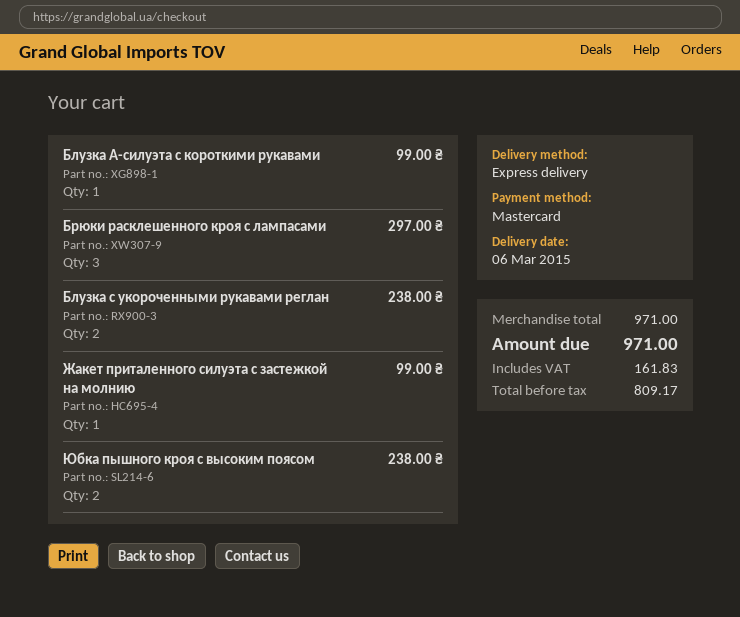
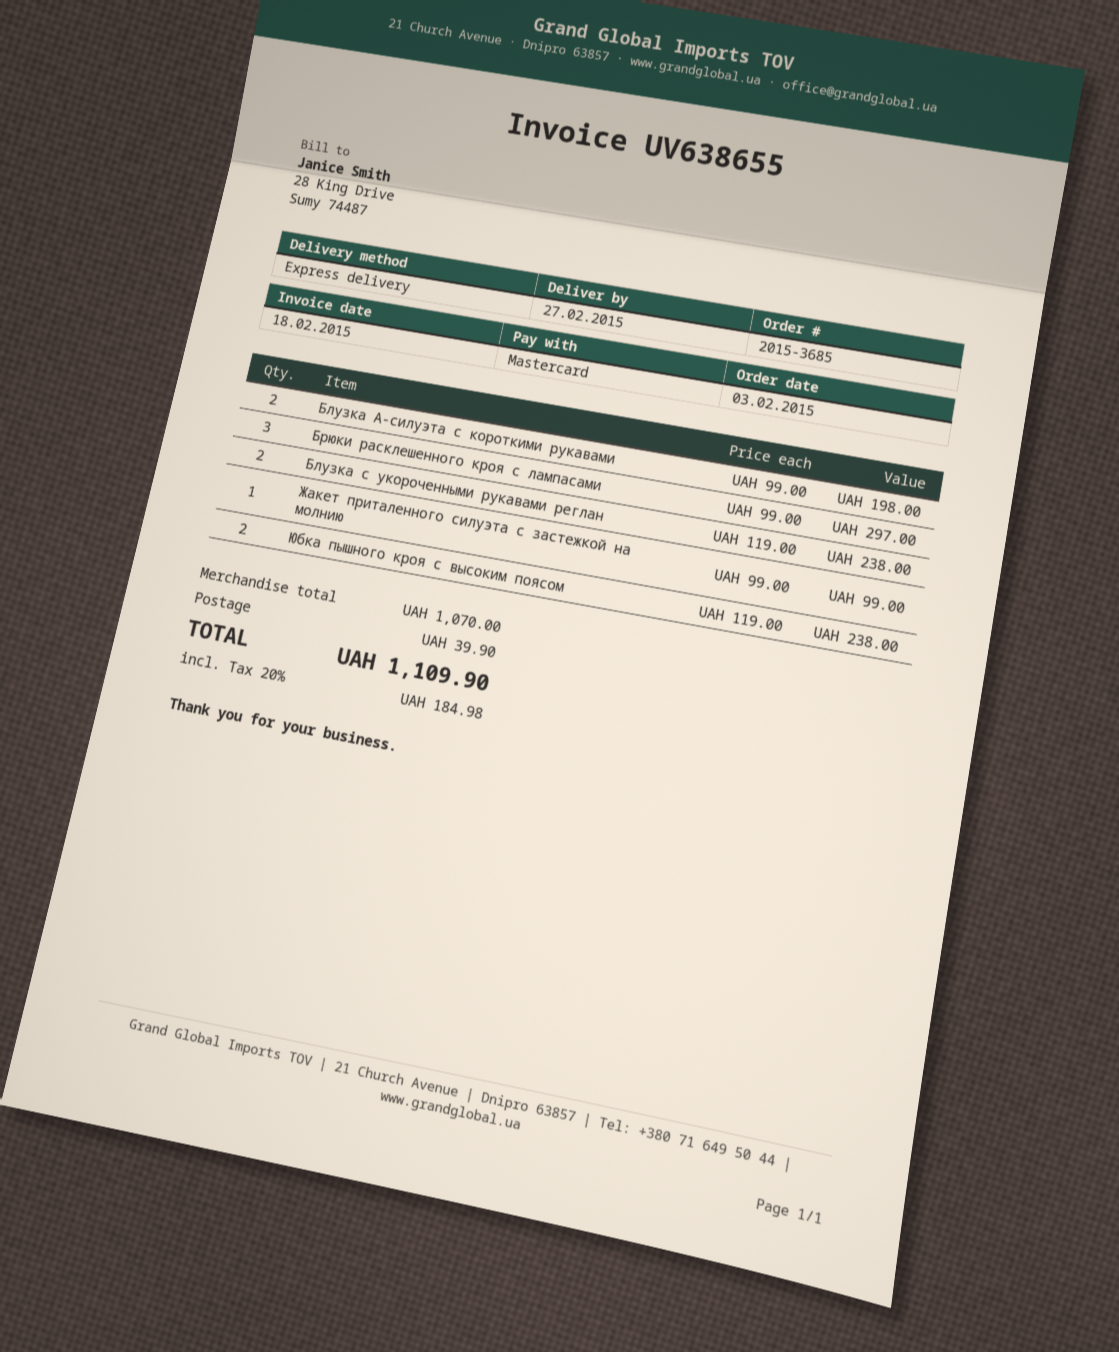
delivery date: 2015-03-06 -> 2015-02-27
Блузка А-силуэта с короткими рукавами: 1 for 99.00 -> 2 for 198.00
subtotal: 971.00 -> 1070.00
shipping: none -> 39.90
tax: 161.83 -> 184.98
total: 971.00 -> 1109.90

